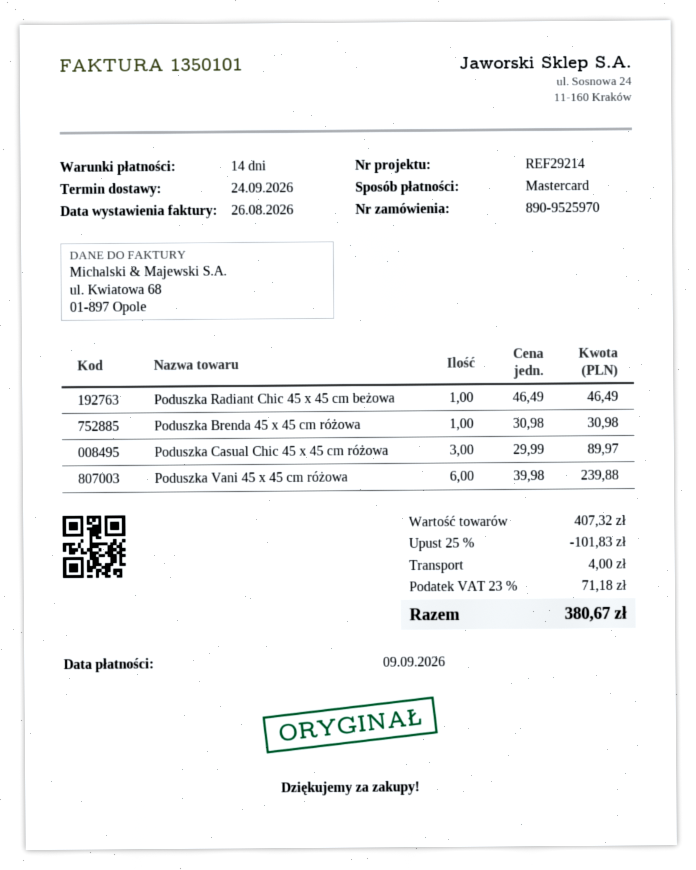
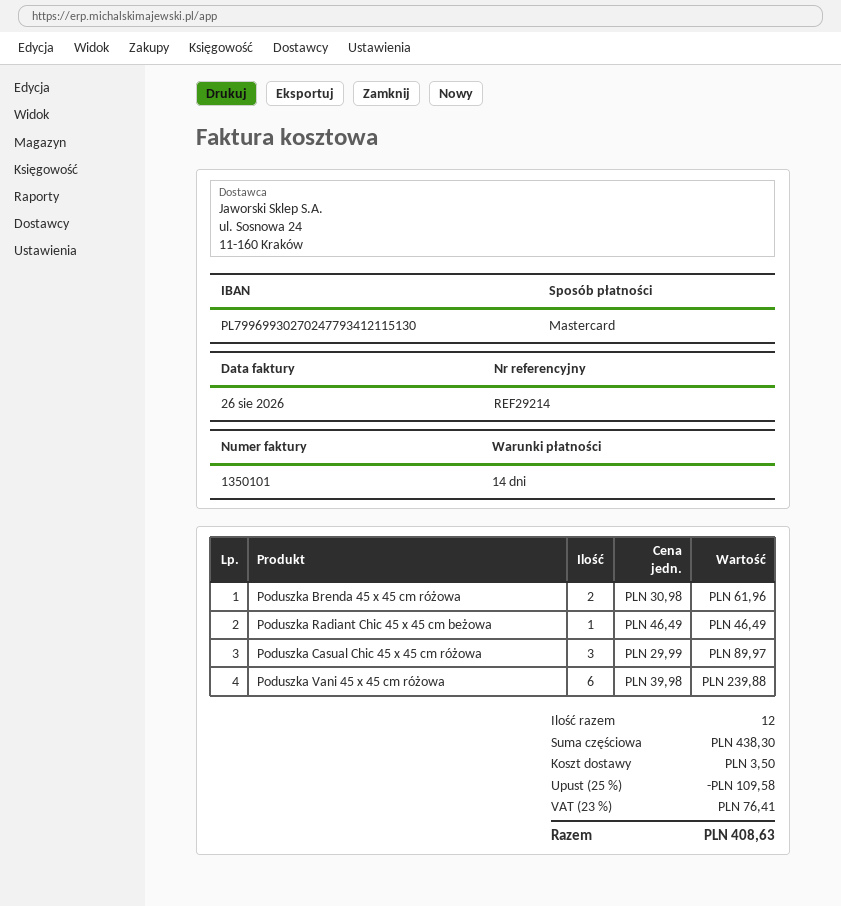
Poduszka Brenda 45 x 45 cm różowa: 1 x 30.98 = 30.98 -> 2 x 30.98 = 61.96
subtotal: 407.32 -> 438.30
discount: 25% = 101.83 -> 25% = 109.58
shipping: 4.00 -> 3.50
tax: 23% = 71.18 -> 23% = 76.41
total: 380.67 -> 408.63

